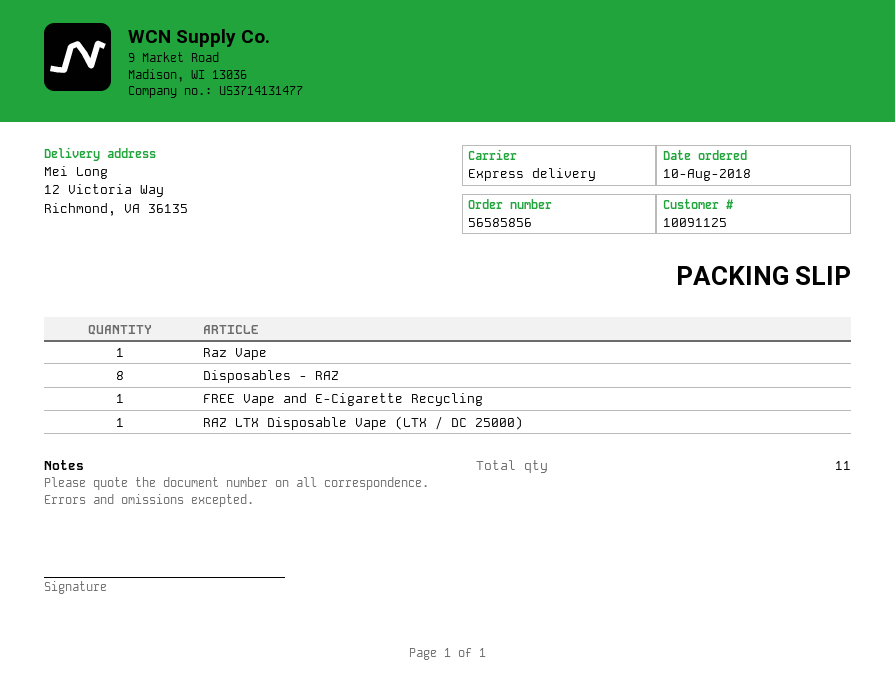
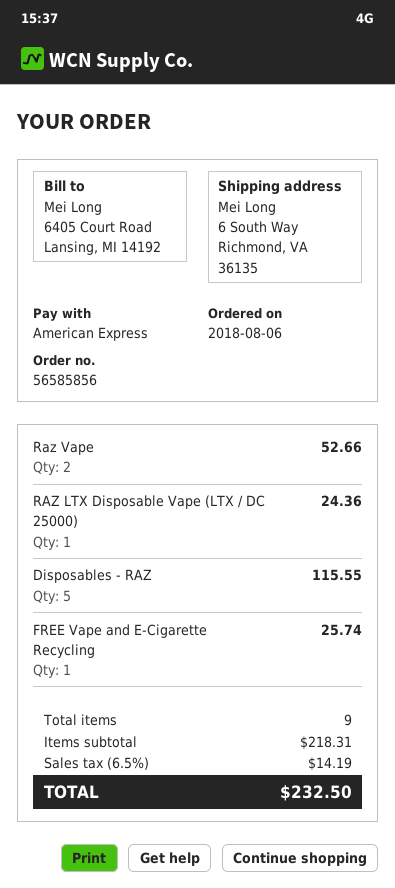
order date: 2018-08-10 -> 2018-08-06
ship to: 12 Victoria Way, Richmond, VA 36135 -> 6 South Way, Richmond, VA 36135
Raz Vape: 1 -> 2
Disposables - RAZ: 8 -> 5
total quantity: 11 -> 9

